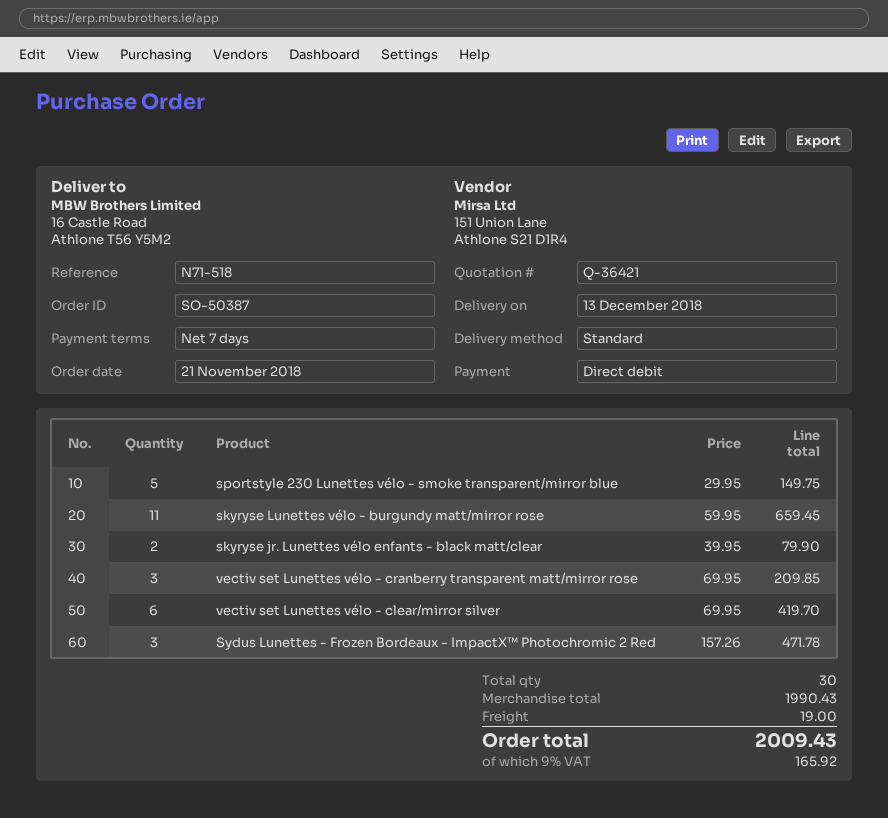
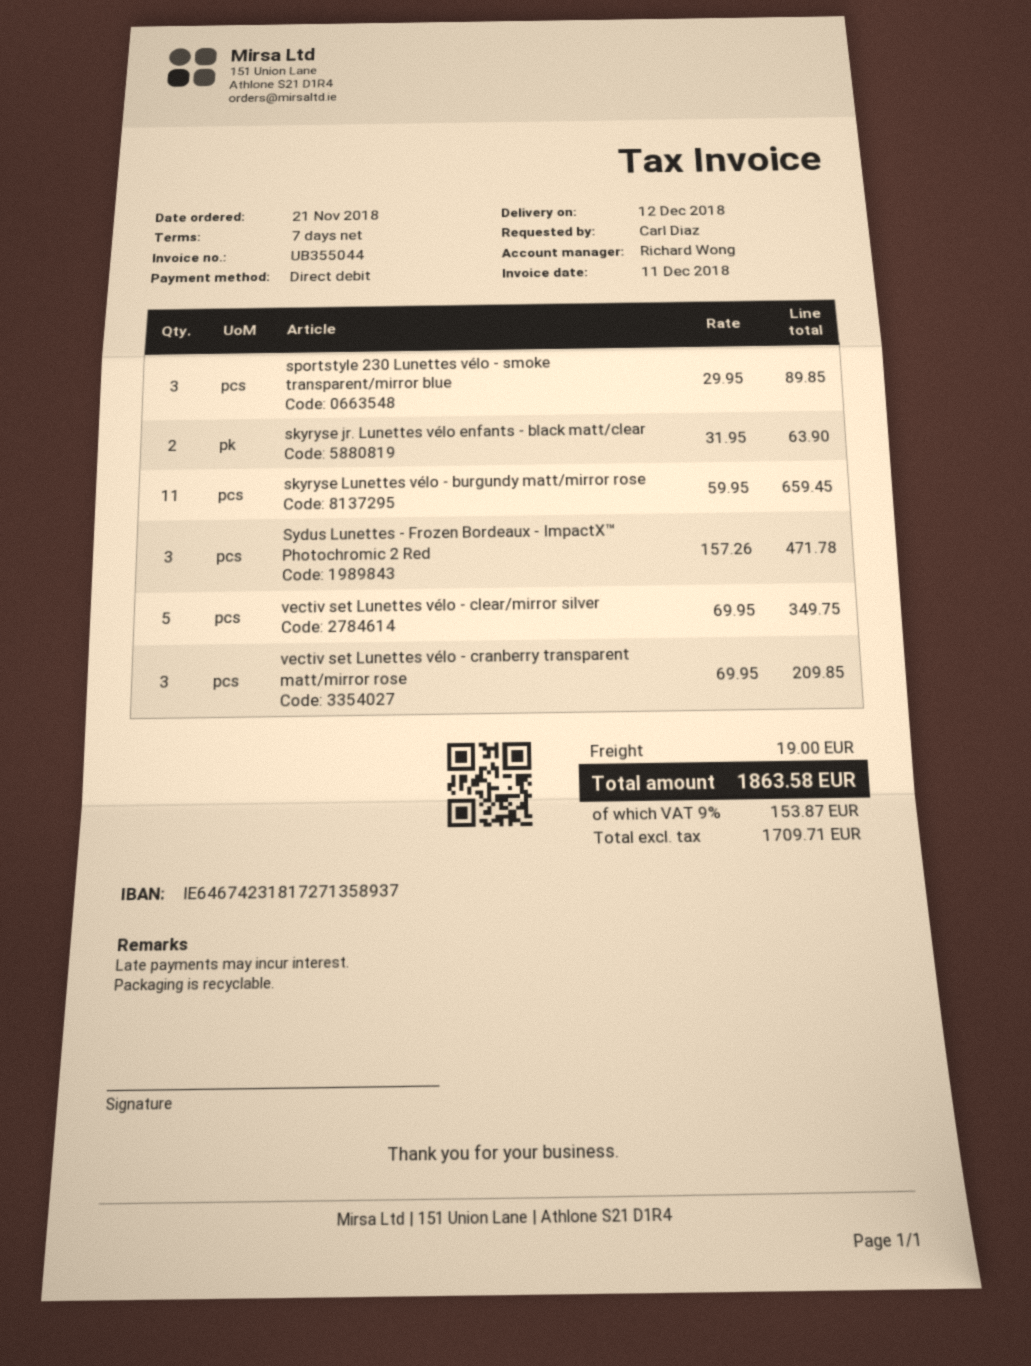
delivery date: 2018-12-13 -> 2018-12-12
sportstyle 230 Lunettes vélo - smoke transparent/mirror blue: 5 x 29.95 = 149.75 -> 3 x 29.95 = 89.85
skyryse jr. Lunettes vélo enfants - black matt/clear: 2 x 39.95 = 79.90 -> 2 x 31.95 = 63.90
vectiv set Lunettes vélo - clear/mirror silver: 6 x 69.95 = 419.70 -> 5 x 69.95 = 349.75
tax: 9% = 165.92 -> 9% = 153.87
total: 2009.43 -> 1863.58

